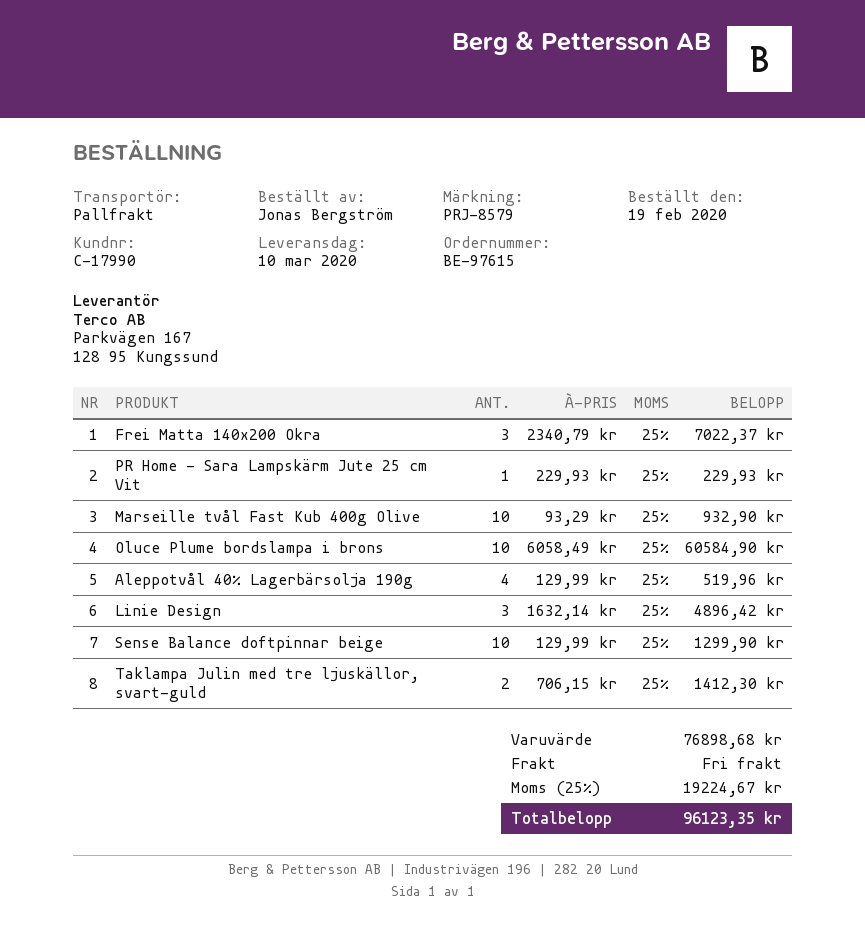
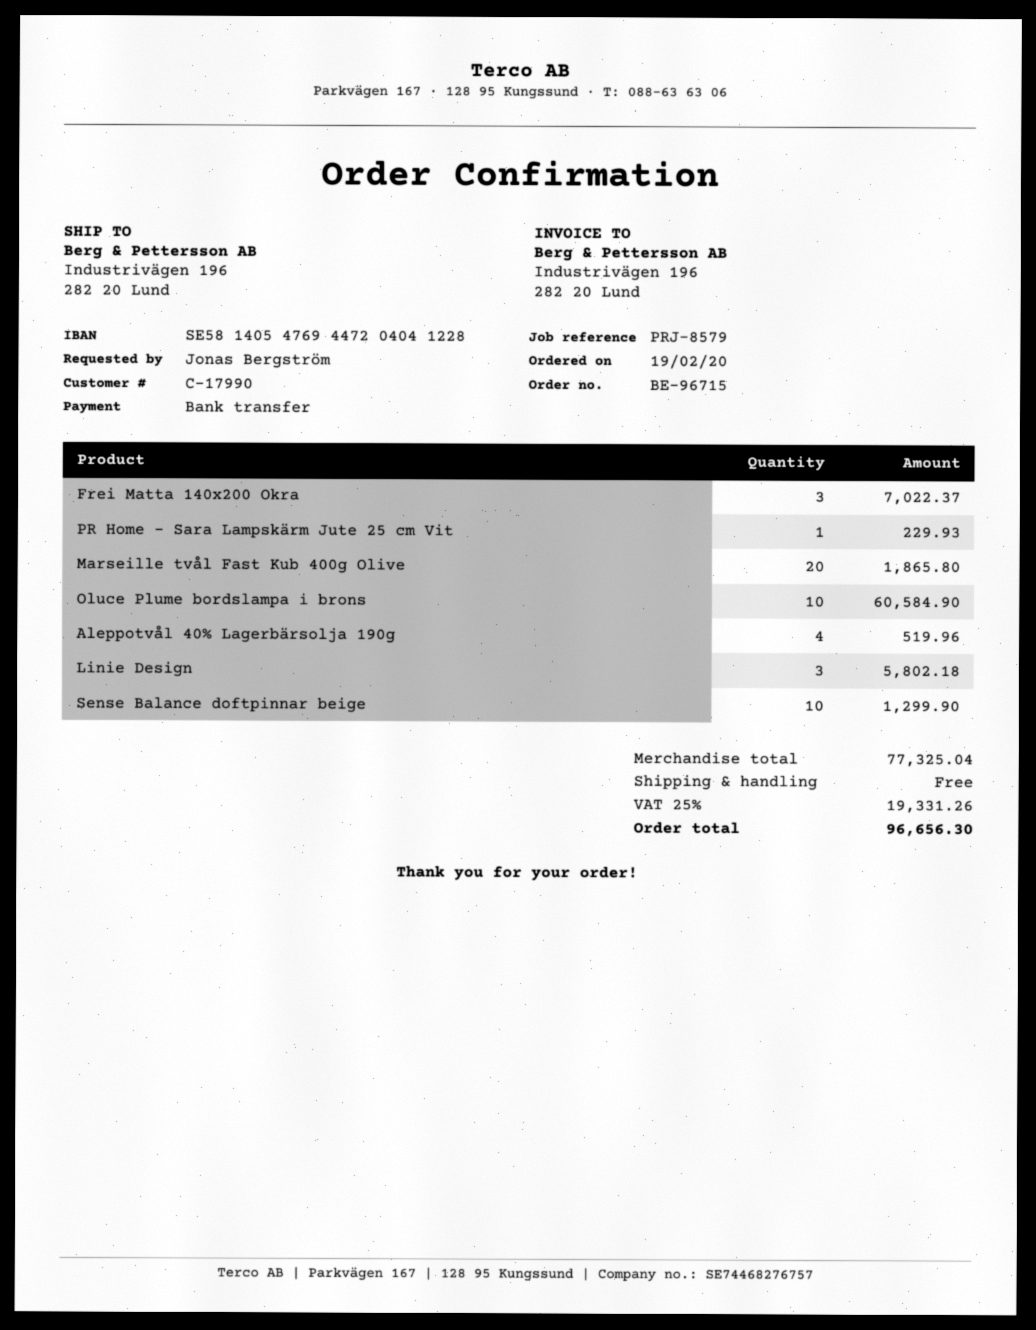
order number: BE-97615 -> BE-96715
Marseille tvål Fast Kub 400g Olive: 10 for 932.90 -> 20 for 1865.80
Linie Design: 3 for 4896.42 -> 3 for 5802.18
Taklampa Julin med tre ljuskällor, svart-guld: 2 for 1412.30 -> none
subtotal: 76898.68 -> 77325.04
tax: 25% = 19224.67 -> 25% = 19331.26
total: 96123.35 -> 96656.30

